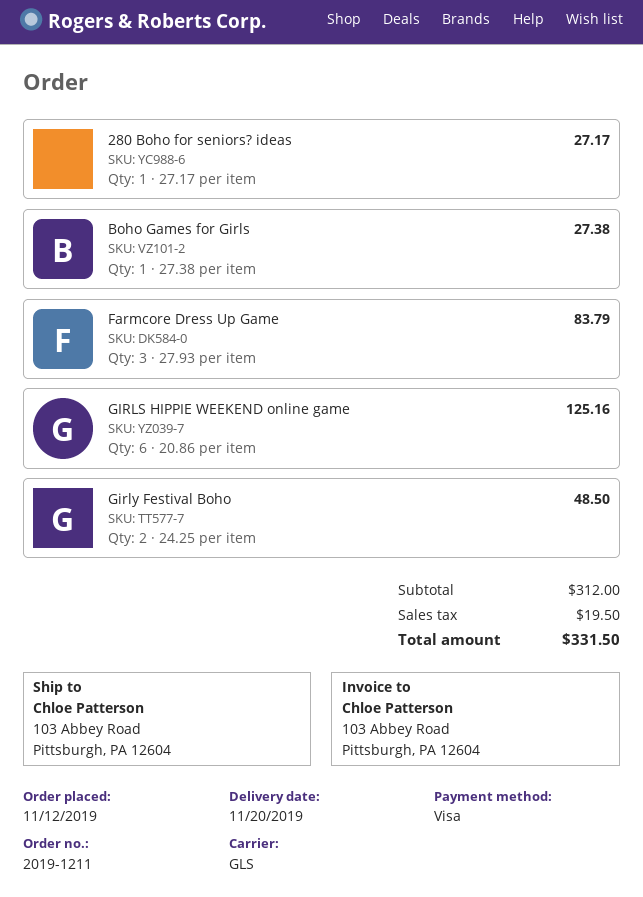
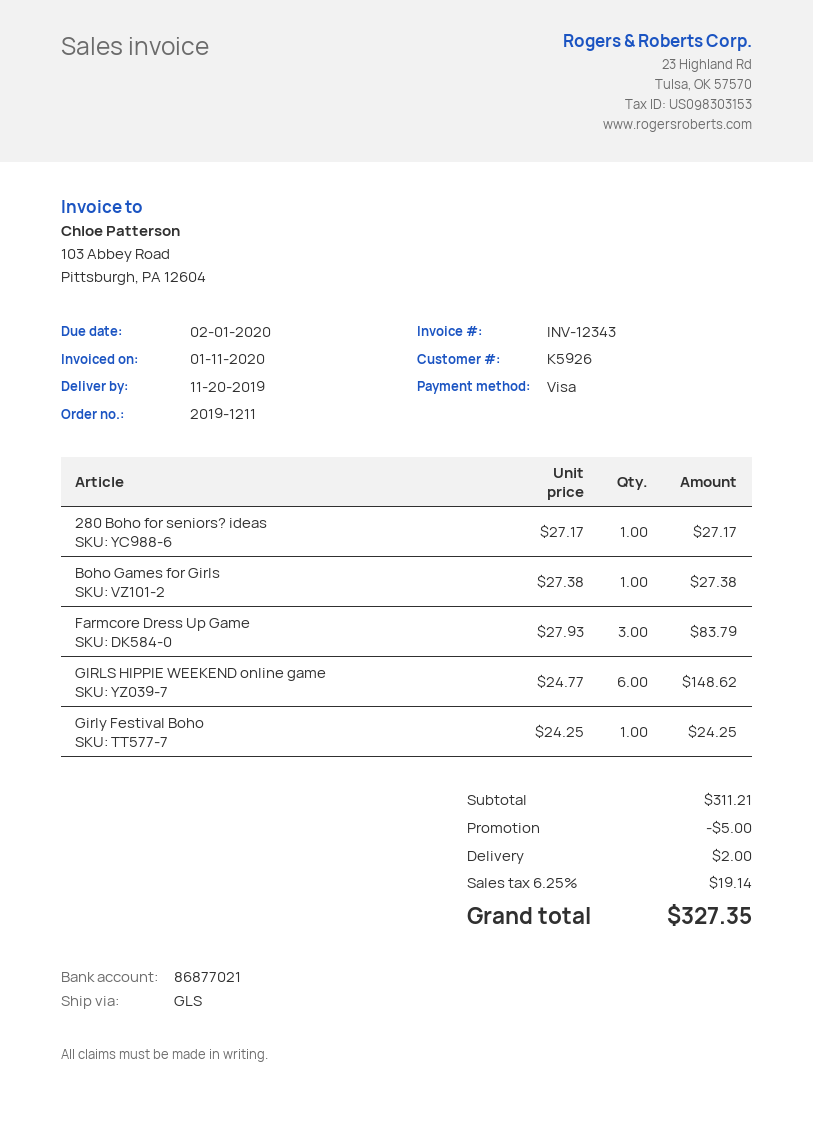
GIRLS HIPPIE WEEKEND online game: 6 x 20.86 = 125.16 -> 6 x 24.77 = 148.62
Girly Festival Boho: 2 x 24.25 = 48.50 -> 1 x 24.25 = 24.25
subtotal: 312.00 -> 311.21
discount: none -> 5.00
shipping: none -> 2.00
tax: 19.50 -> 19.14
total: 331.50 -> 327.35

